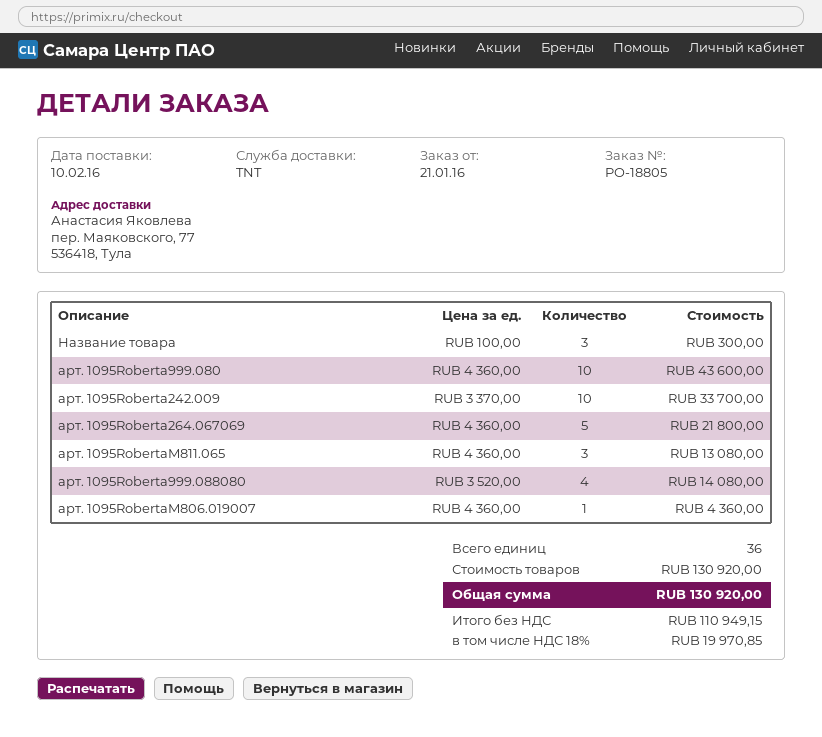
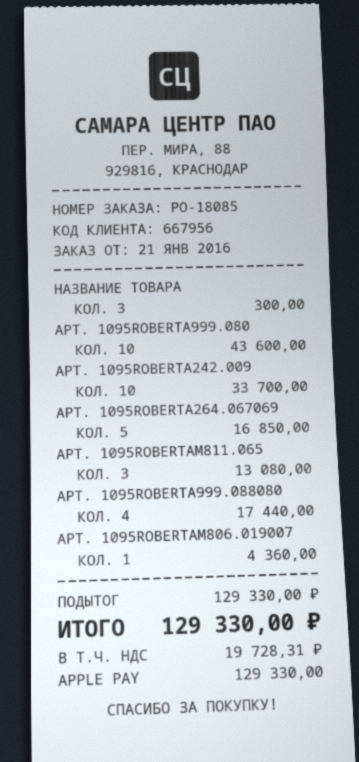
order number: PO-18805 -> PO-18085
арт. 1095Roberta264.067069: 5 for 21800.00 -> 5 for 16850.00
арт. 1095Roberta999.088080: 4 for 14080.00 -> 4 for 17440.00
subtotal: 130920.00 -> 129330.00
tax: 19970.85 -> 19728.31
total: 130920.00 -> 129330.00

